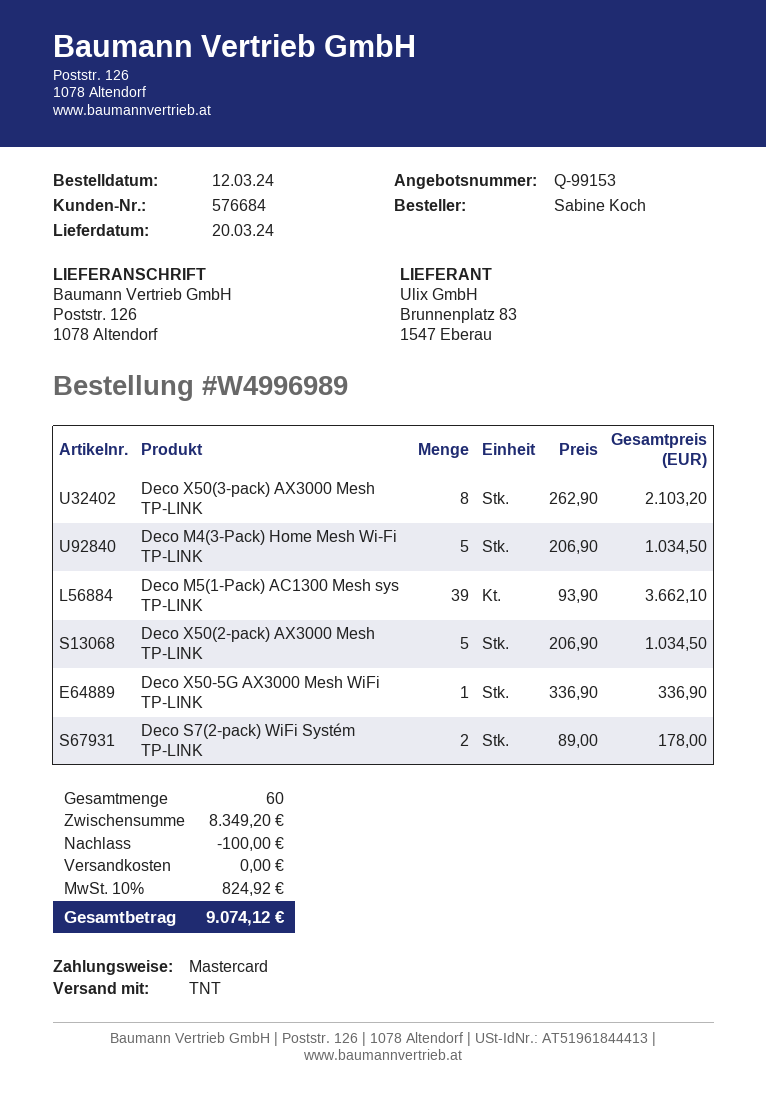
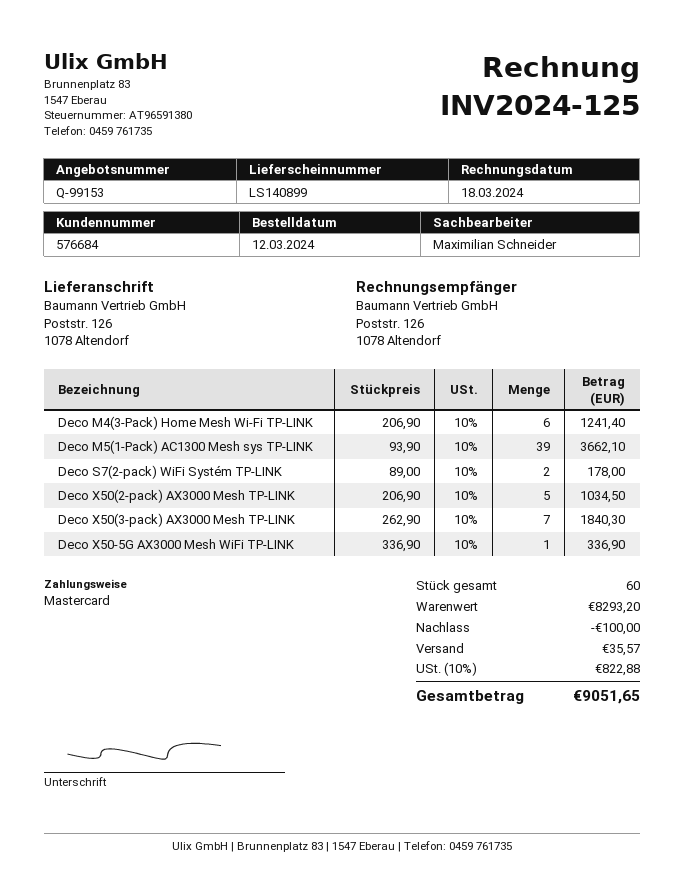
Deco X50(3-pack) AX3000 Mesh TP-LINK: 8 x 262.90 = 2103.20 -> 7 x 262.90 = 1840.30
Deco M4(3-Pack) Home Mesh Wi-Fi TP-LINK: 5 x 206.90 = 1034.50 -> 6 x 206.90 = 1241.40
subtotal: 8349.20 -> 8293.20
shipping: 0.00 -> 35.57
tax: 10% = 824.92 -> 10% = 822.88
total: 9074.12 -> 9051.65

